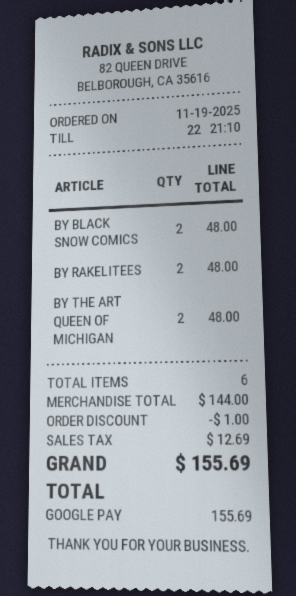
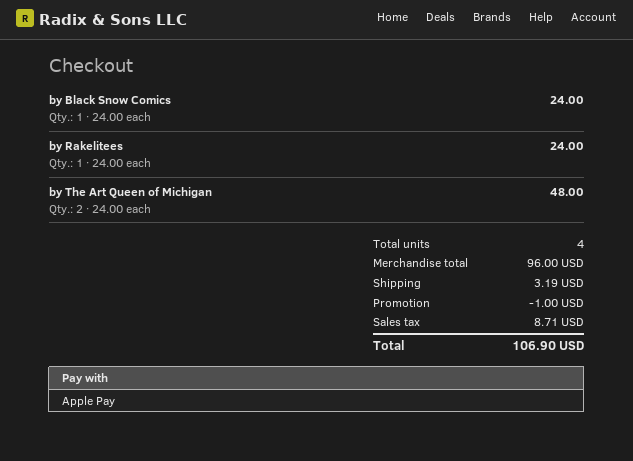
payment method: Google Pay -> Apple Pay
BY BLACK SNOW COMICS: 2 for 48.00 -> 1 for 24.00
BY RAKELITEES: 2 for 48.00 -> 1 for 24.00
total quantity: 6 -> 4
subtotal: 144.00 -> 96.00
shipping: none -> 3.19
tax: 12.69 -> 8.71
total: 155.69 -> 106.90

